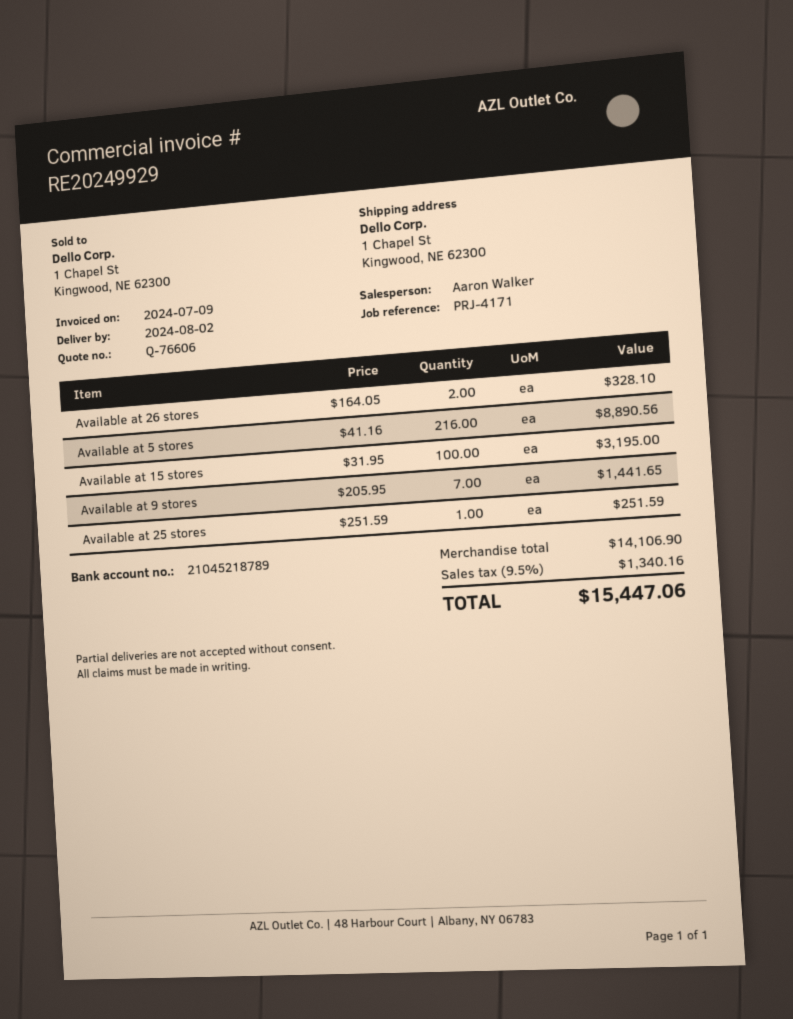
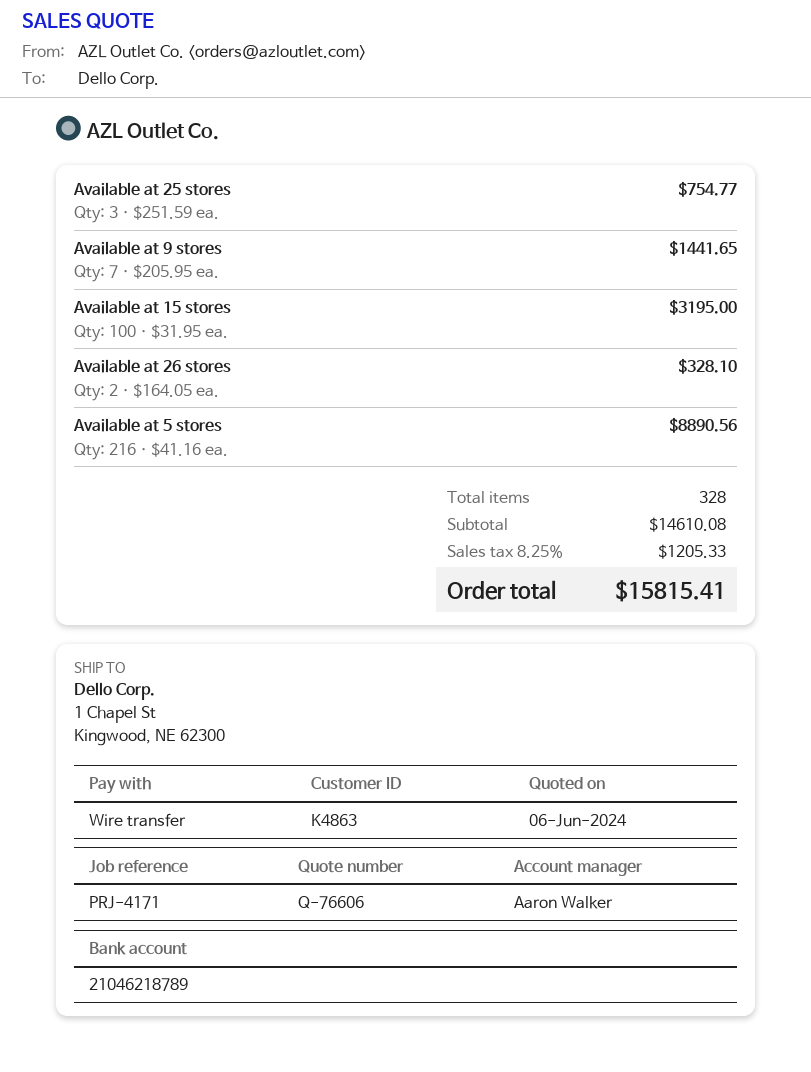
bank account: 21045218789 -> 21046218789
Available at 25 stores: 1 x 251.59 = 251.59 -> 3 x 251.59 = 754.77
subtotal: 14106.90 -> 14610.08
tax: 9.5% = 1340.16 -> 8.25% = 1205.33
total: 15447.06 -> 15815.41

